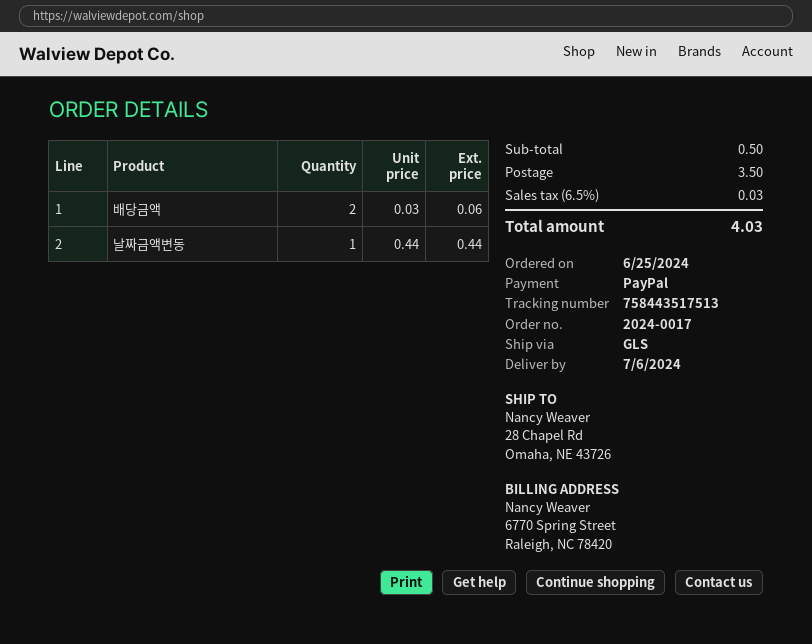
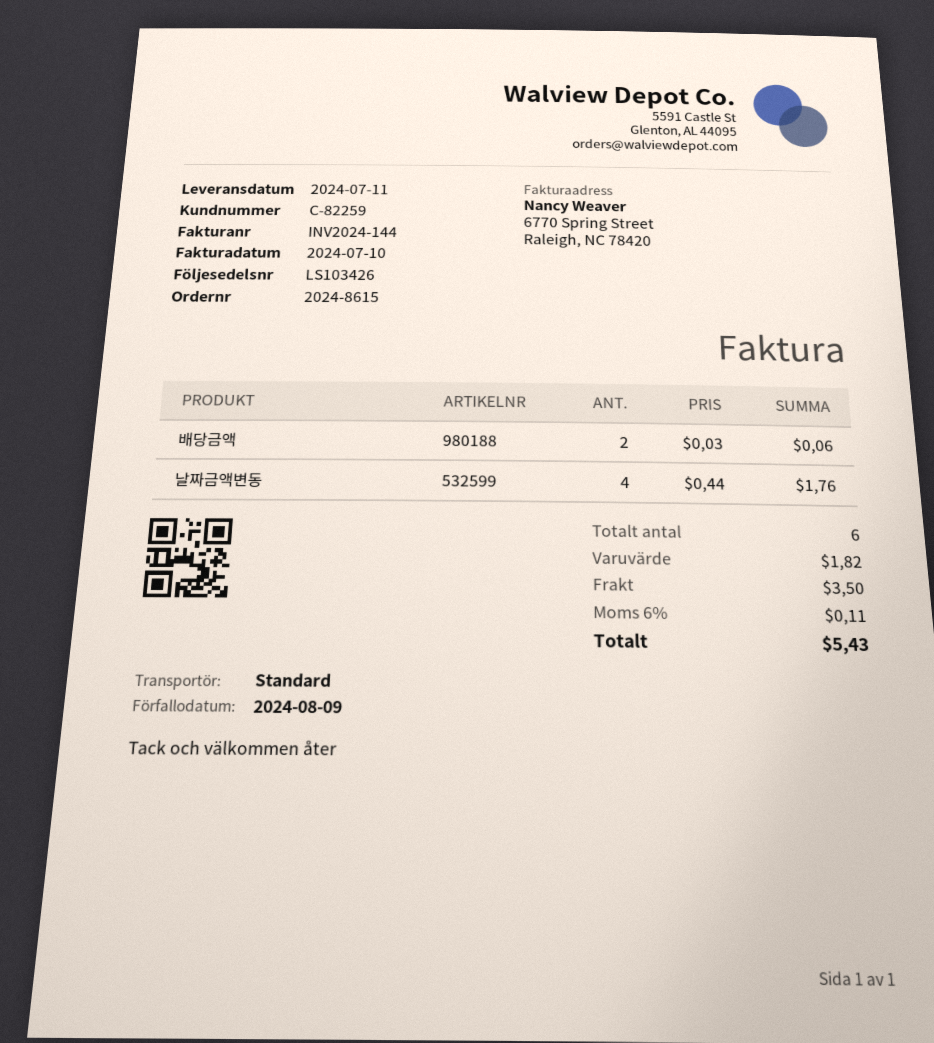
order number: 2024-0017 -> 2024-8615
delivery date: 2024-07-06 -> 2024-07-11
shipping method: GLS -> standard
날짜금액변동: 1 x 0.44 = 0.44 -> 4 x 0.44 = 1.76
subtotal: 0.50 -> 1.82
tax: 6.5% = 0.03 -> 6% = 0.11
total: 4.03 -> 5.43

